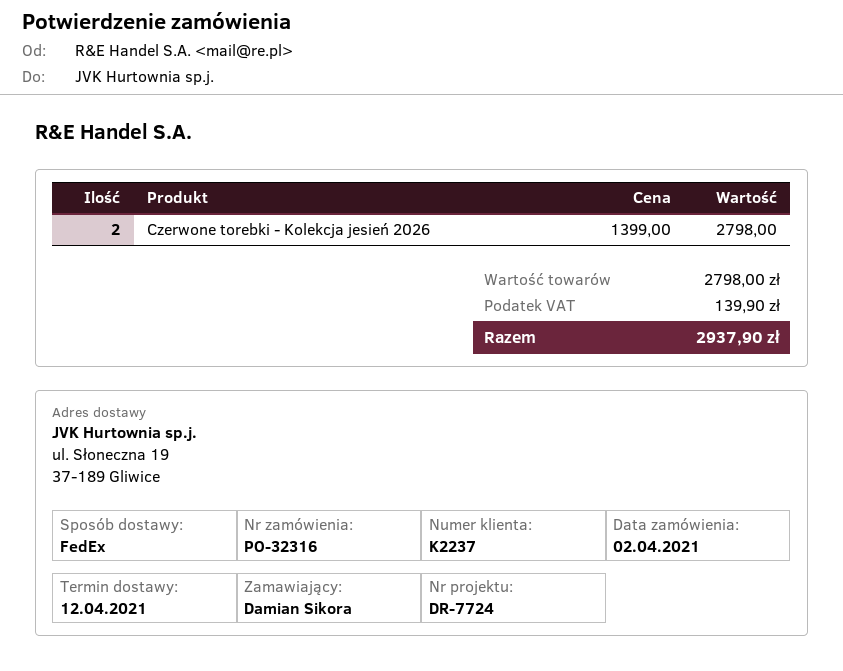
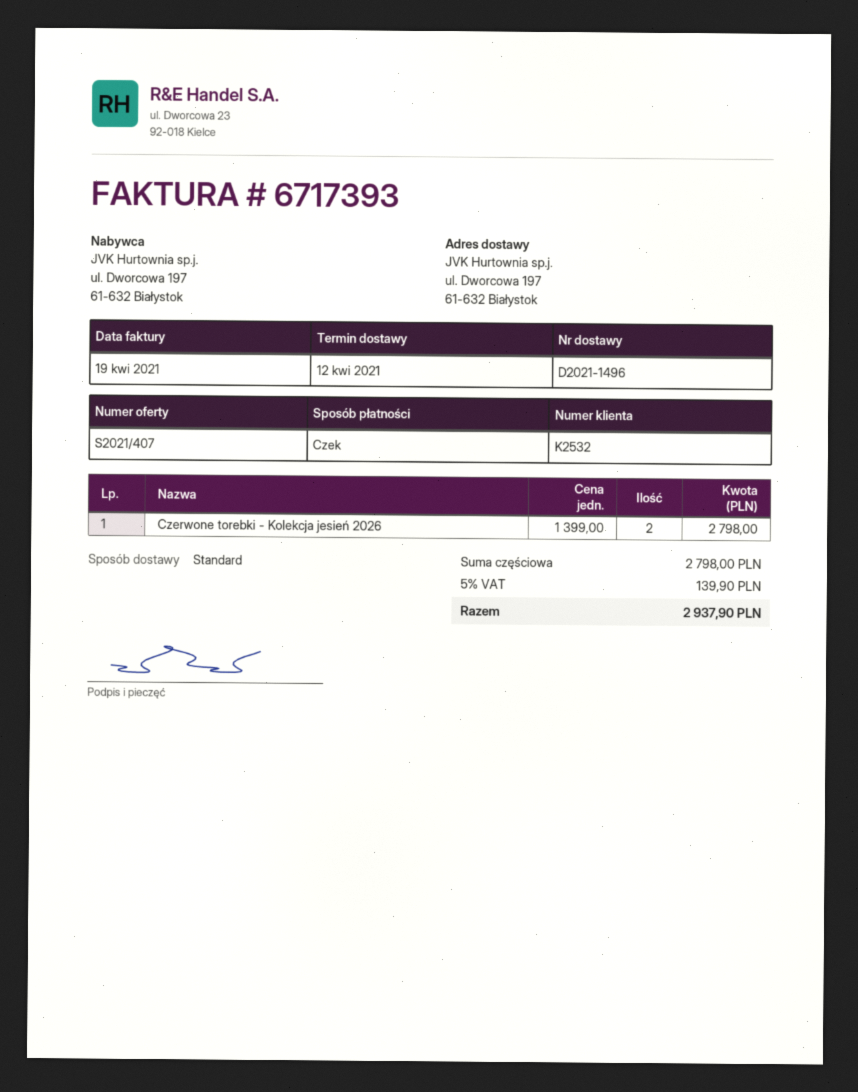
customer number: K2237 -> K2532
shipping method: FedEx -> standard
ship to: ul. Słoneczna 19, 37-189 Gliwice -> ul. Dworcowa 197, 61-632 Białystok

